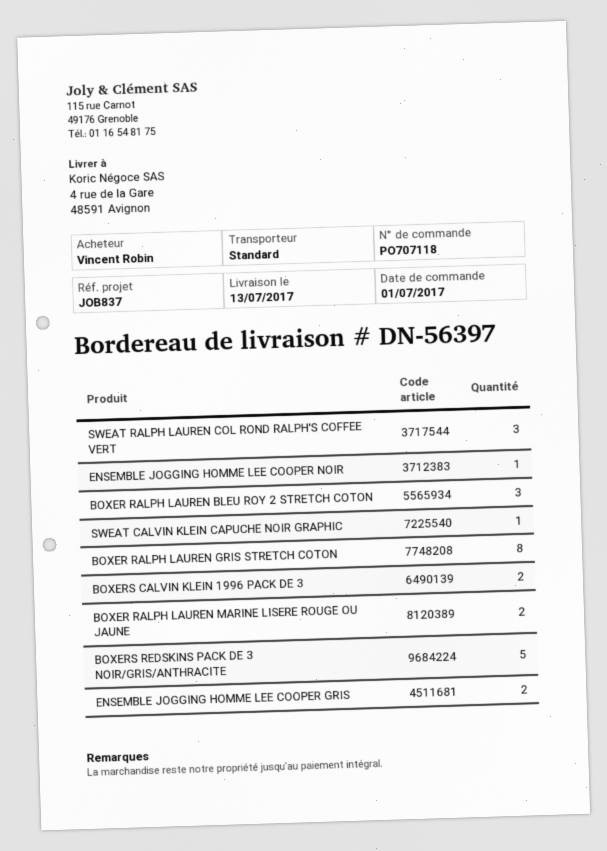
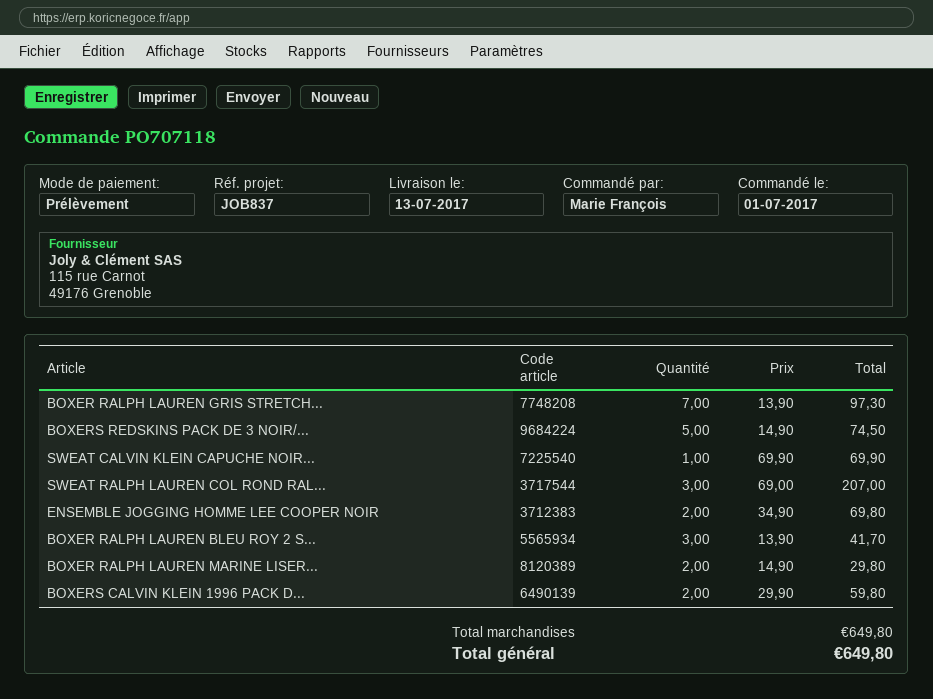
ordered by: Vincent Robin -> Marie François
ENSEMBLE JOGGING HOMME LEE COOPER NOIR: 1 -> 2
BOXER RALPH LAUREN GRIS STRETCH COTON: 8 -> 7
ENSEMBLE JOGGING HOMME LEE COOPER GRIS: 2 -> none

